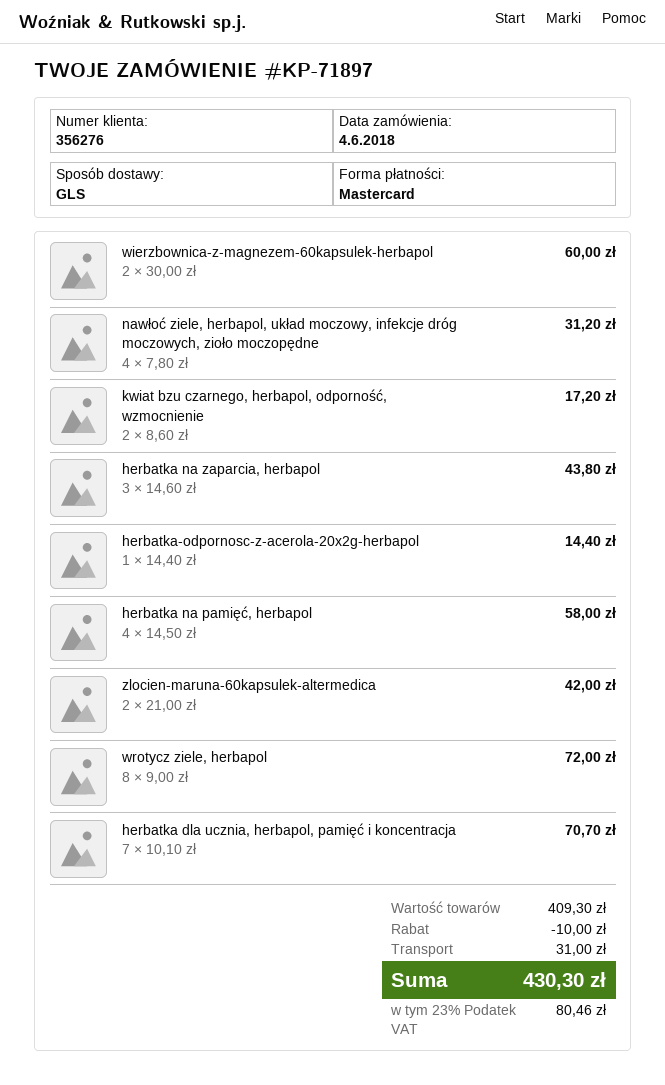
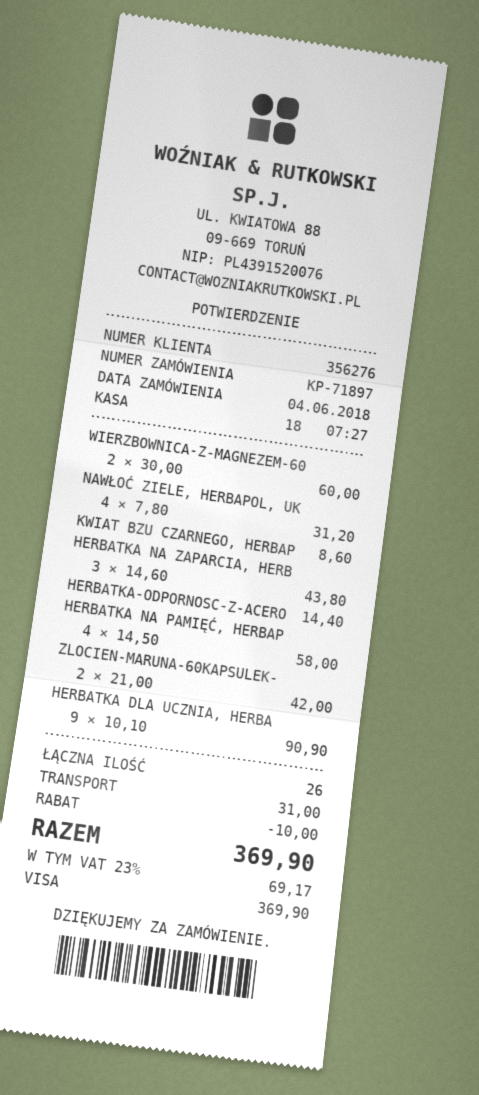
payment method: Mastercard -> Visa
kwiat bzu czarnego, herbapol, odporność, wzmocnienie: 2 x 8.60 = 17.20 -> 1 x 8.60 = 8.60
wrotycz ziele, herbapol: 8 x 9.00 = 72.00 -> none
herbatka dla ucznia, herbapol, pamięć i koncentracja: 7 x 10.10 = 70.70 -> 9 x 10.10 = 90.90
tax: 23% = 80.46 -> 23% = 69.17
total: 430.30 -> 369.90

